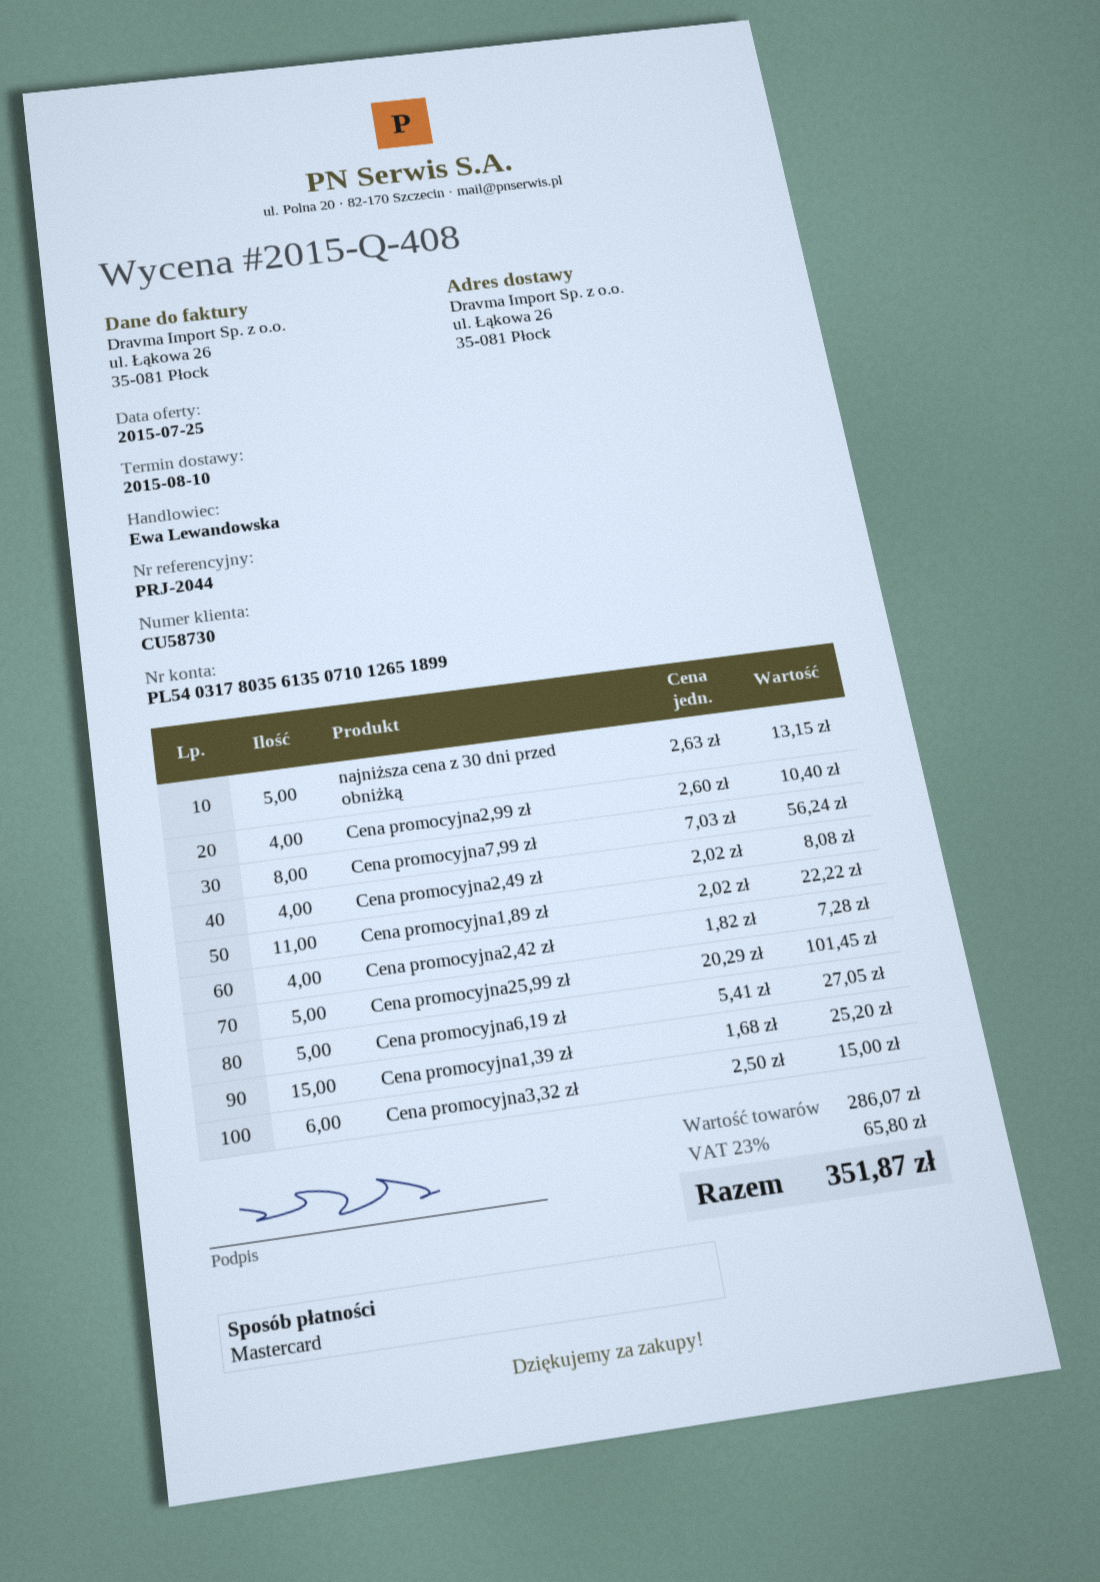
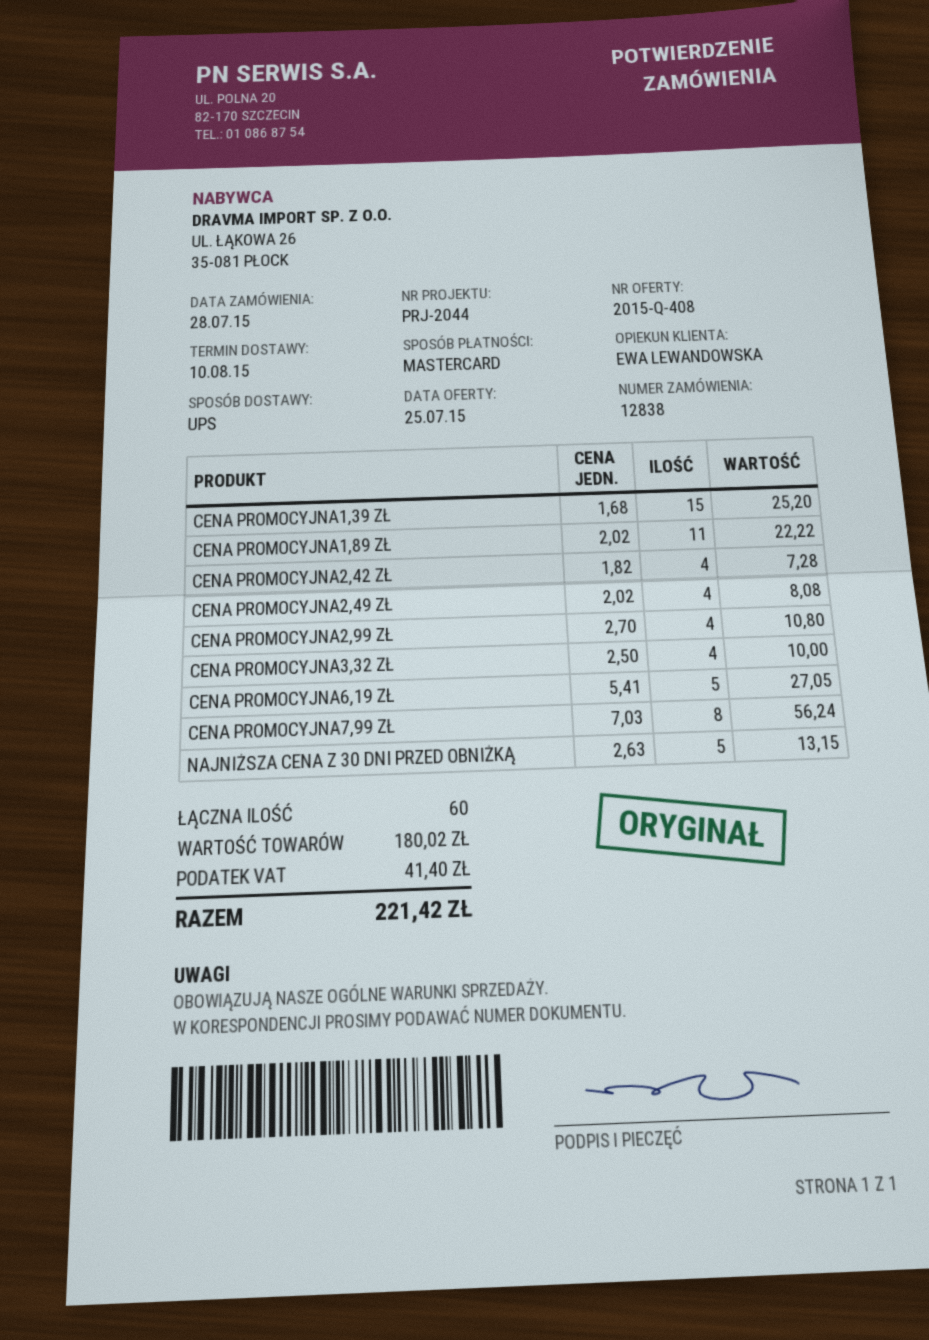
Cena promocyjna2,99 zł: 4 x 2.60 = 10.40 -> 4 x 2.70 = 10.80
Cena promocyjna25,99 zł: 5 x 20.29 = 101.45 -> none
Cena promocyjna3,32 zł: 6 x 2.50 = 15.00 -> 4 x 2.50 = 10.00
subtotal: 286.07 -> 180.02
tax: 65.80 -> 41.40
total: 351.87 -> 221.42

